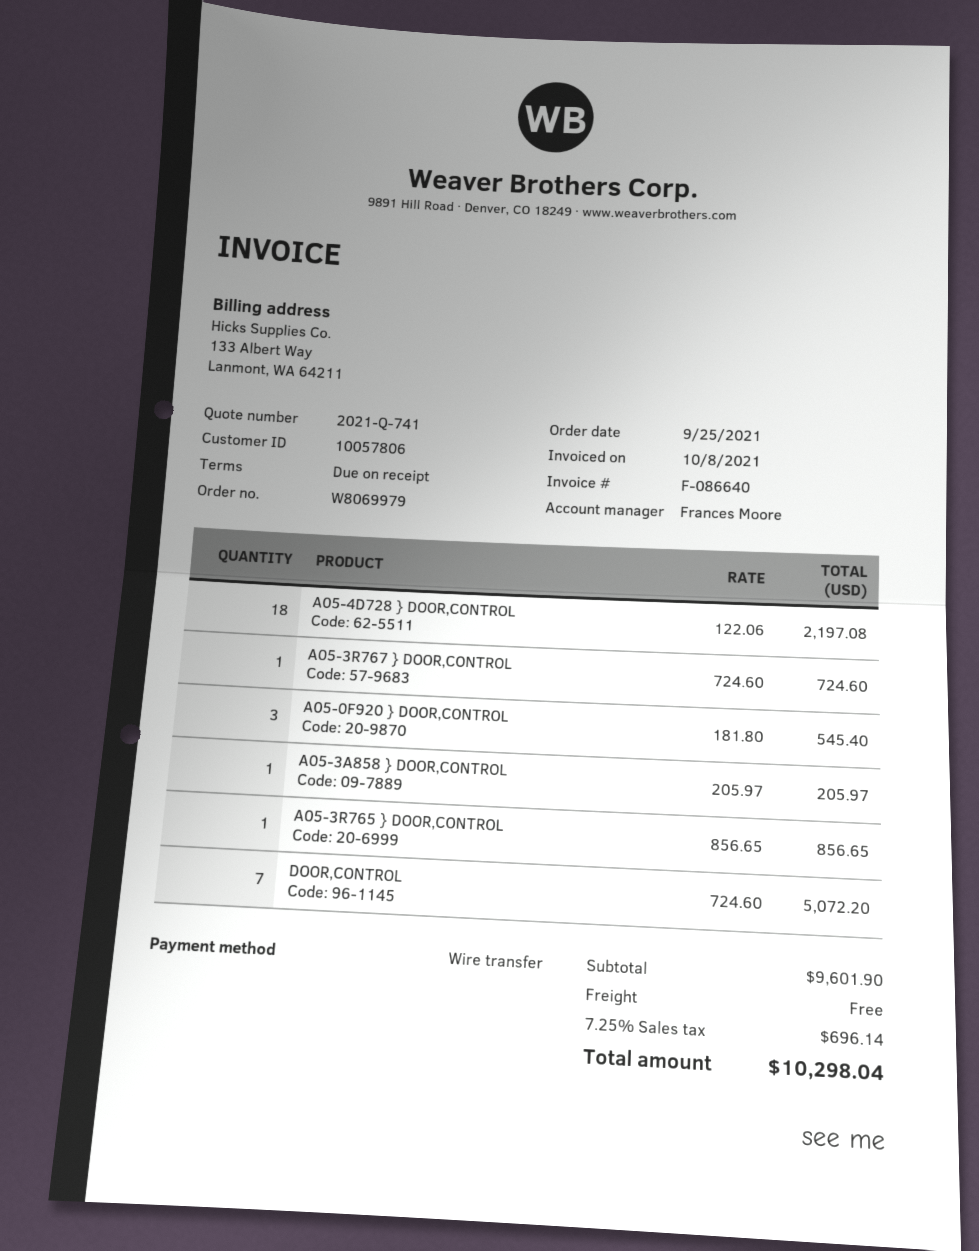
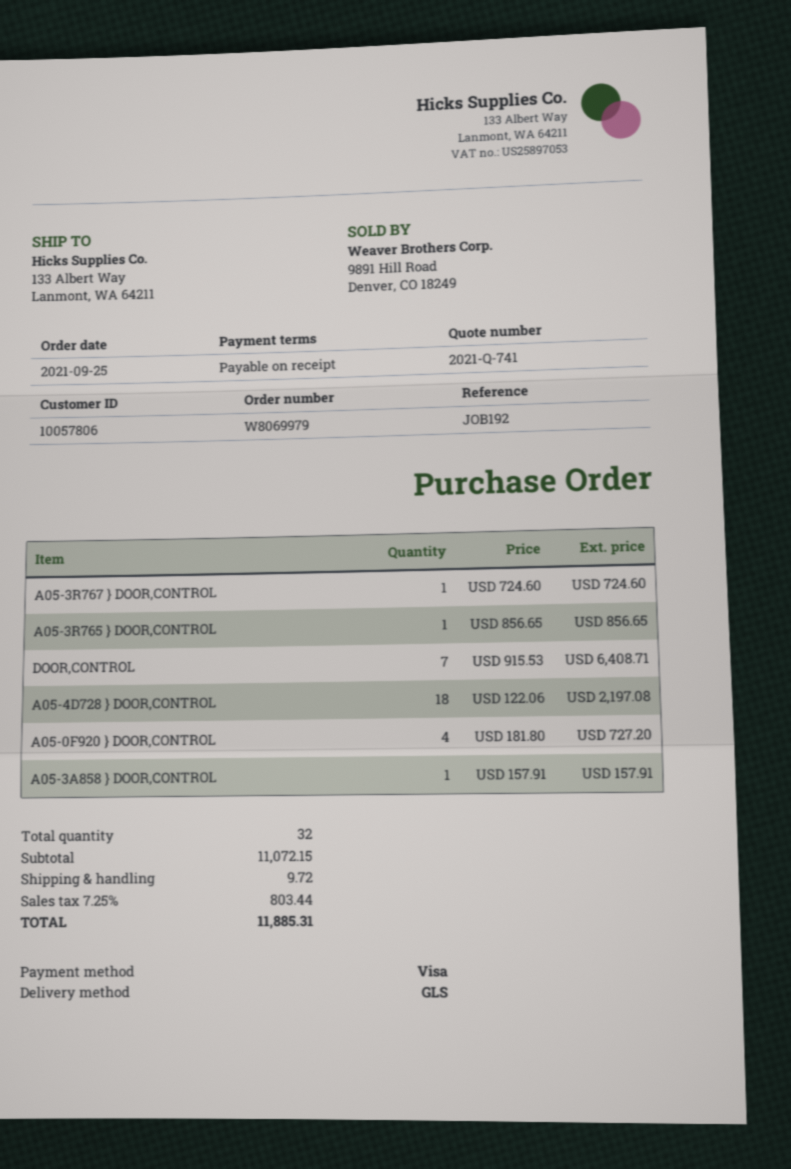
payment method: bank transfer -> Visa
A05-0F920 } DOOR,CONTROL: 3 x 181.80 = 545.40 -> 4 x 181.80 = 727.20
A05-3A858 } DOOR,CONTROL: 1 x 205.97 = 205.97 -> 1 x 157.91 = 157.91
DOOR,CONTROL: 7 x 724.60 = 5072.20 -> 7 x 915.53 = 6408.71
subtotal: 9601.90 -> 11072.15
shipping: 0.00 -> 9.72
tax: 7.25% = 696.14 -> 7.25% = 803.44
total: 10298.04 -> 11885.31

